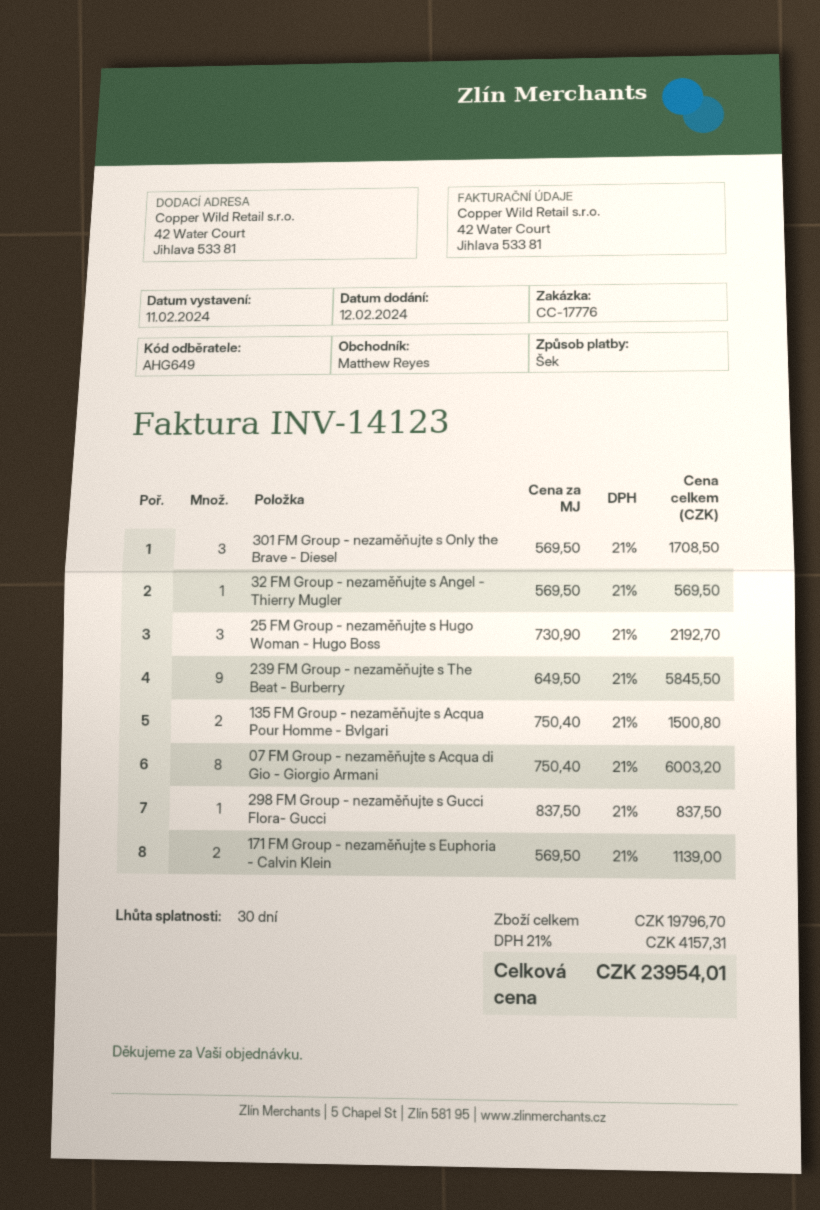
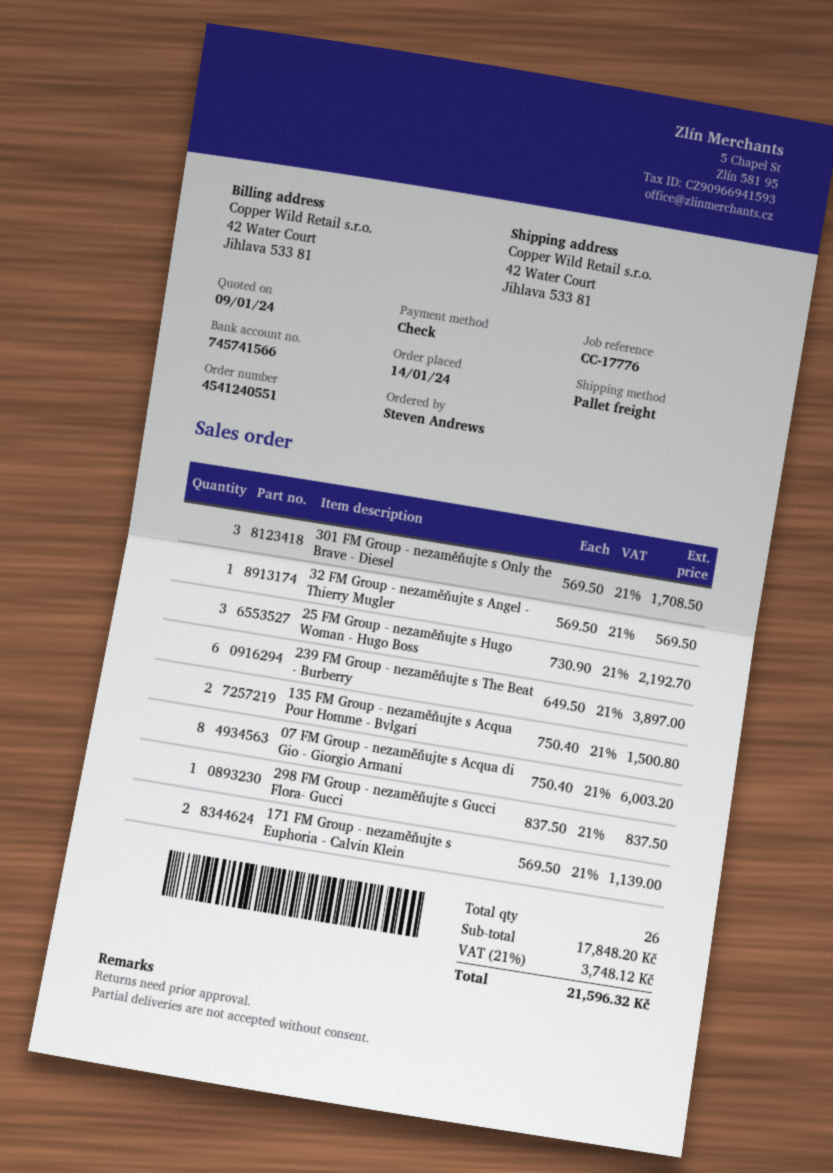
239 FM Group - nezaměňujte s The Beat - Burberry: 9 x 649.50 = 5845.50 -> 6 x 649.50 = 3897.00
subtotal: 19796.70 -> 17848.20
tax: 21% = 4157.31 -> 21% = 3748.12
total: 23954.01 -> 21596.32

